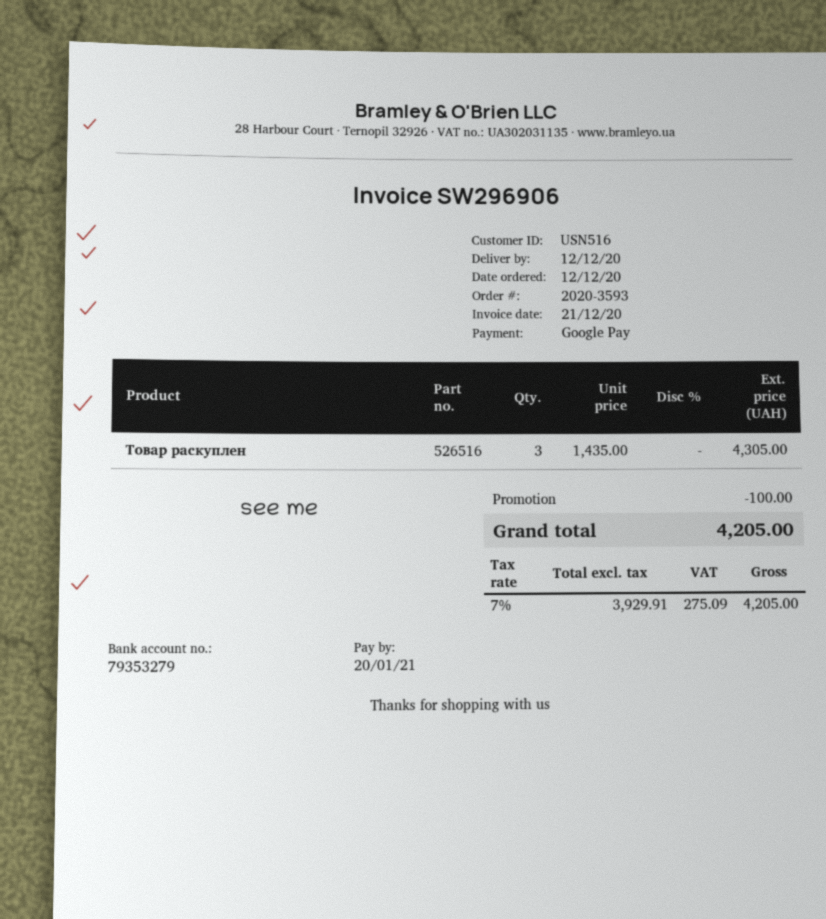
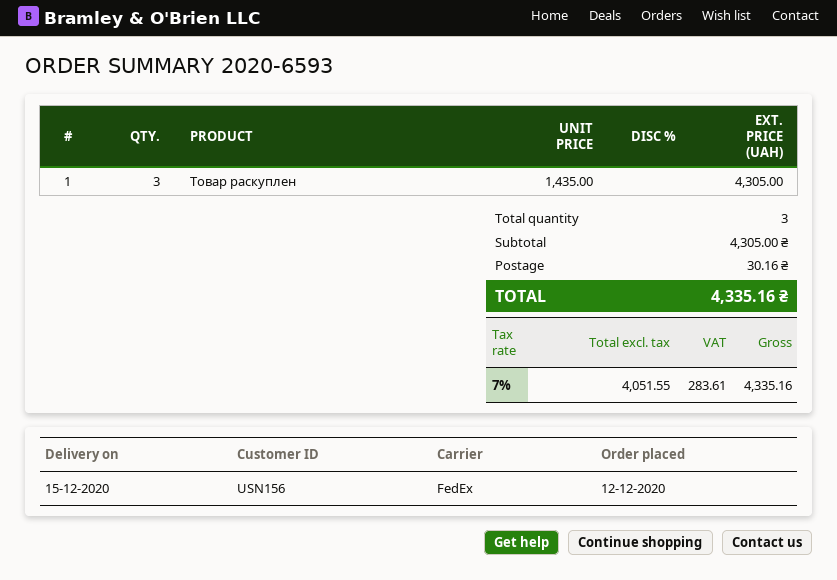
order number: 2020-3593 -> 2020-6593
delivery date: 2020-12-12 -> 2020-12-15
customer number: USN516 -> USN156
discount: 100.00 -> none
shipping: none -> 30.16
net: 3929.91 -> 4051.55
tax: 7% = 275.09 -> 7% = 283.61
total: 4205.00 -> 4335.16

